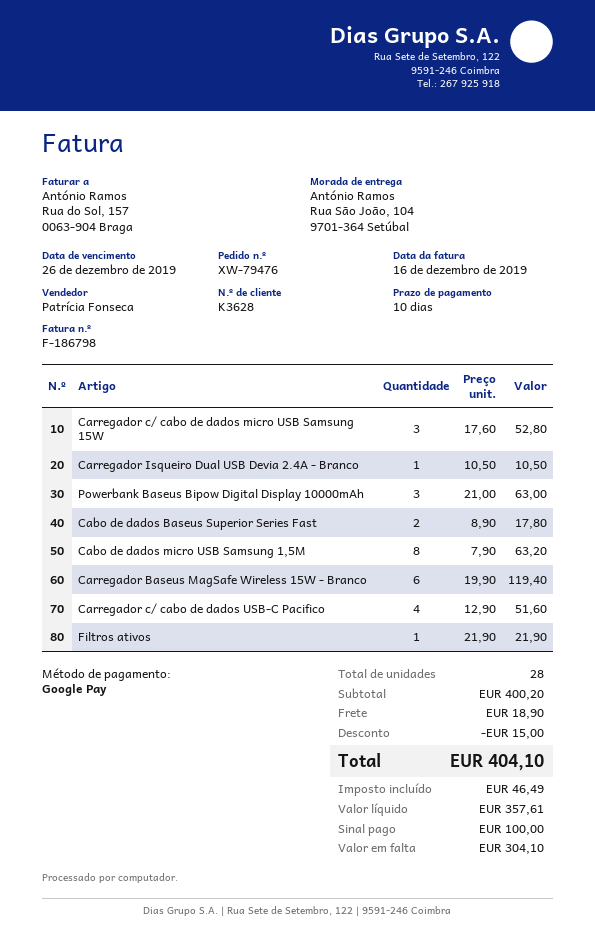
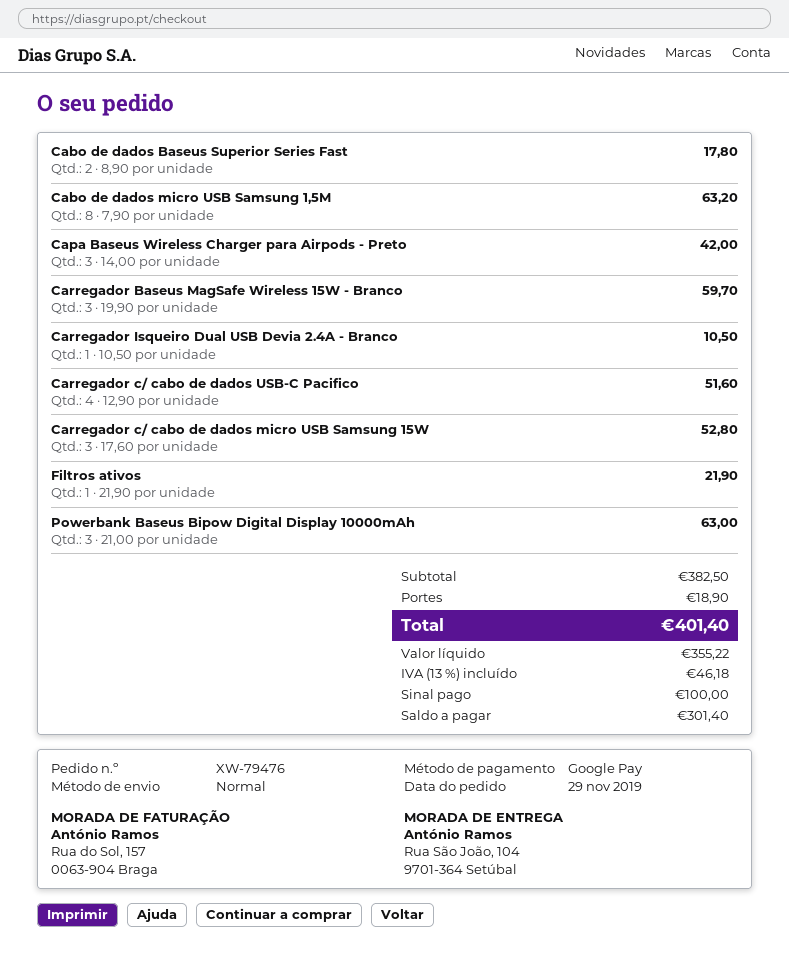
Carregador Baseus MagSafe Wireless 15W - Branco: 6 x 19.90 = 119.40 -> 3 x 19.90 = 59.70
Capa Baseus Wireless Charger para Airpods - Preto: none -> 3 x 14.00 = 42.00
subtotal: 400.20 -> 382.50
discount: 15.00 -> none
net: 357.61 -> 355.22
tax: 46.49 -> 46.18
total: 404.10 -> 401.40
balance: 304.10 -> 301.40

